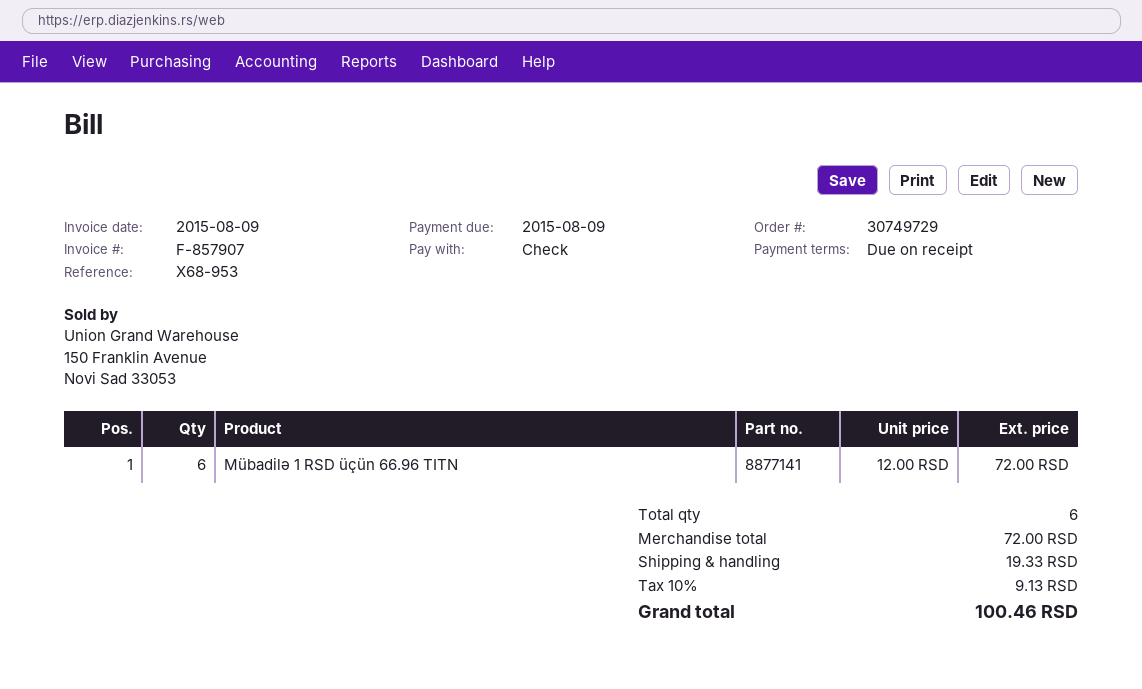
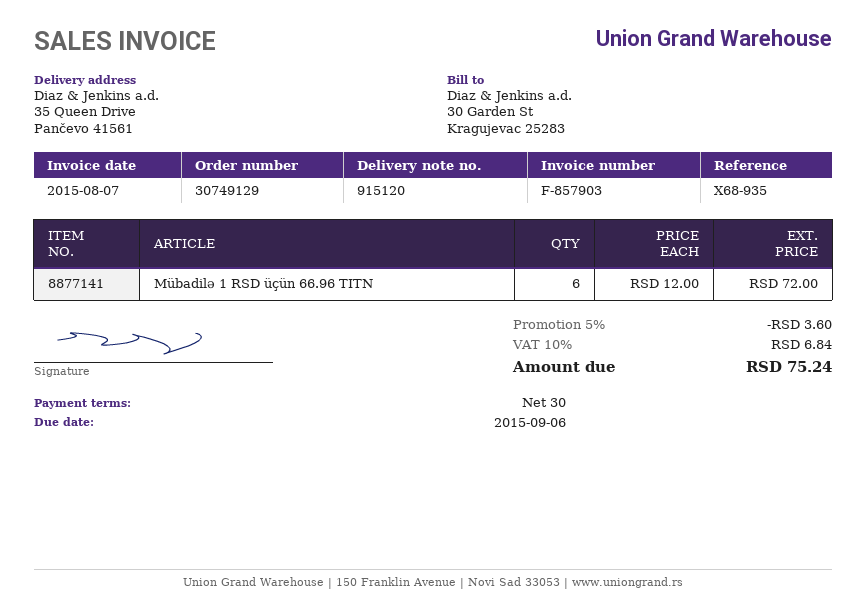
order number: 30749729 -> 30749129
invoice number: F-857907 -> F-857903
invoice date: 2015-08-09 -> 2015-08-07
payment terms: on receipt -> 30 days
due date: 2015-08-09 -> 2015-09-06
reference: X68-953 -> X68-935
discount: none -> 5% = 3.60
shipping: 19.33 -> none
tax: 10% = 9.13 -> 10% = 6.84
total: 100.46 -> 75.24

